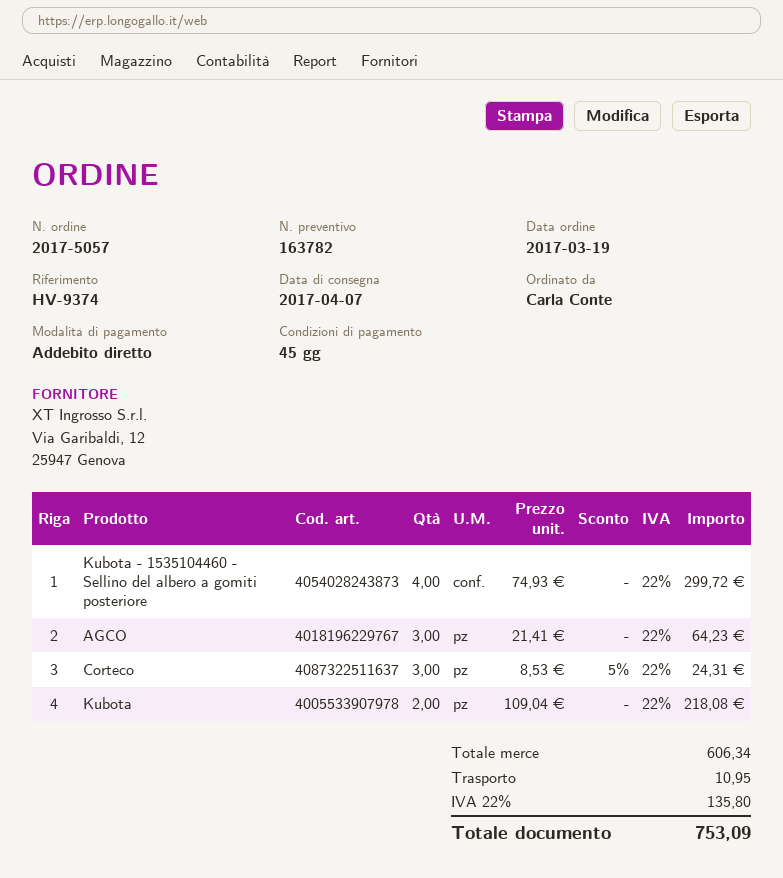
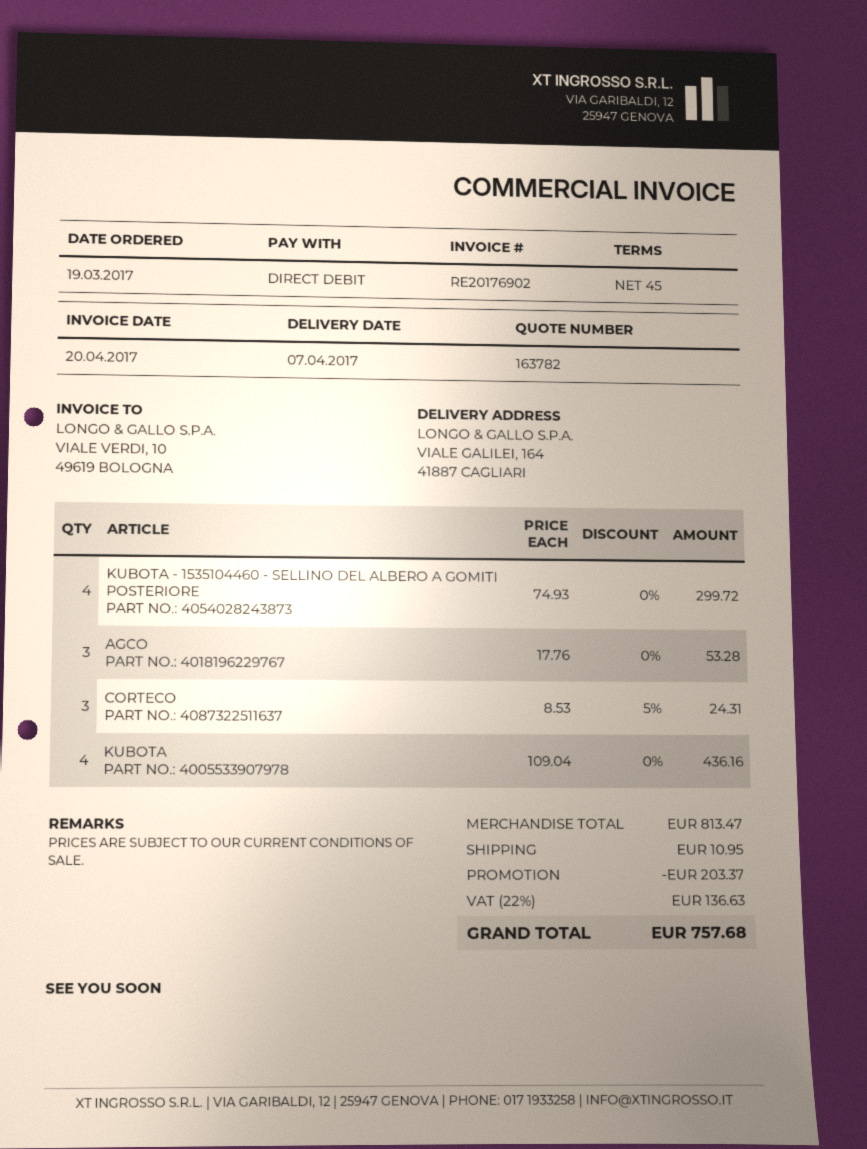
AGCO: 3 x 21.41 = 64.23 -> 3 x 17.76 = 53.28
Kubota: 2 x 109.04 = 218.08 -> 4 x 109.04 = 436.16
subtotal: 606.34 -> 813.47
discount: none -> 203.37
tax: 22% = 135.80 -> 22% = 136.63
total: 753.09 -> 757.68

